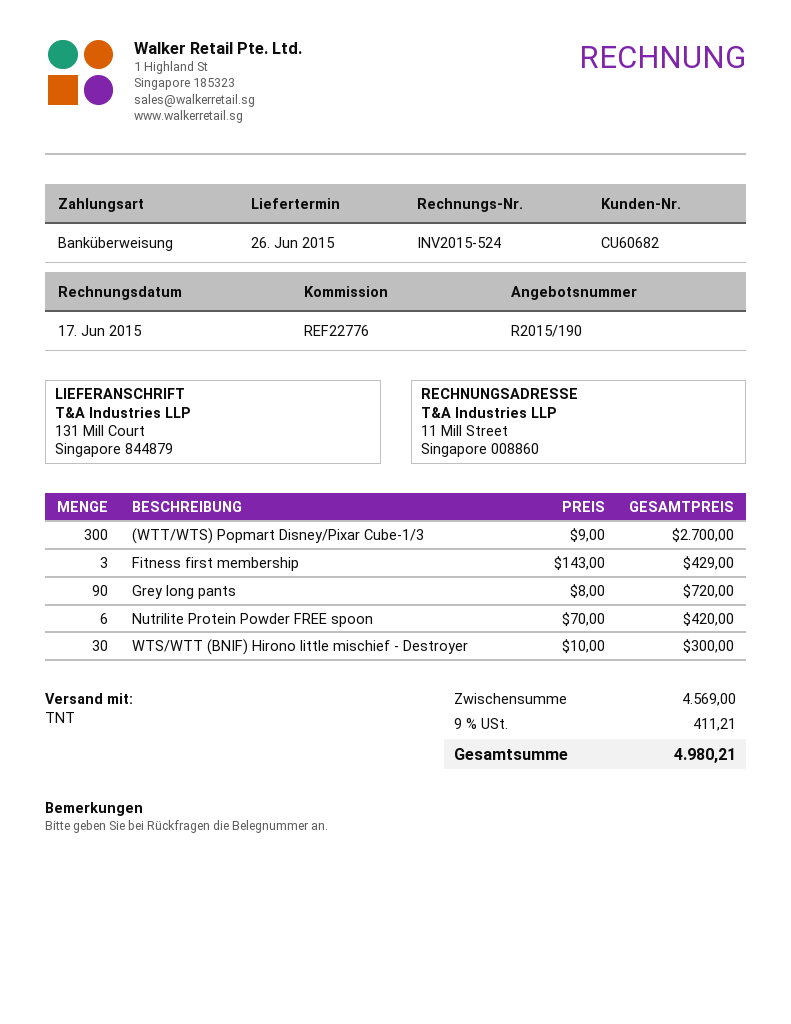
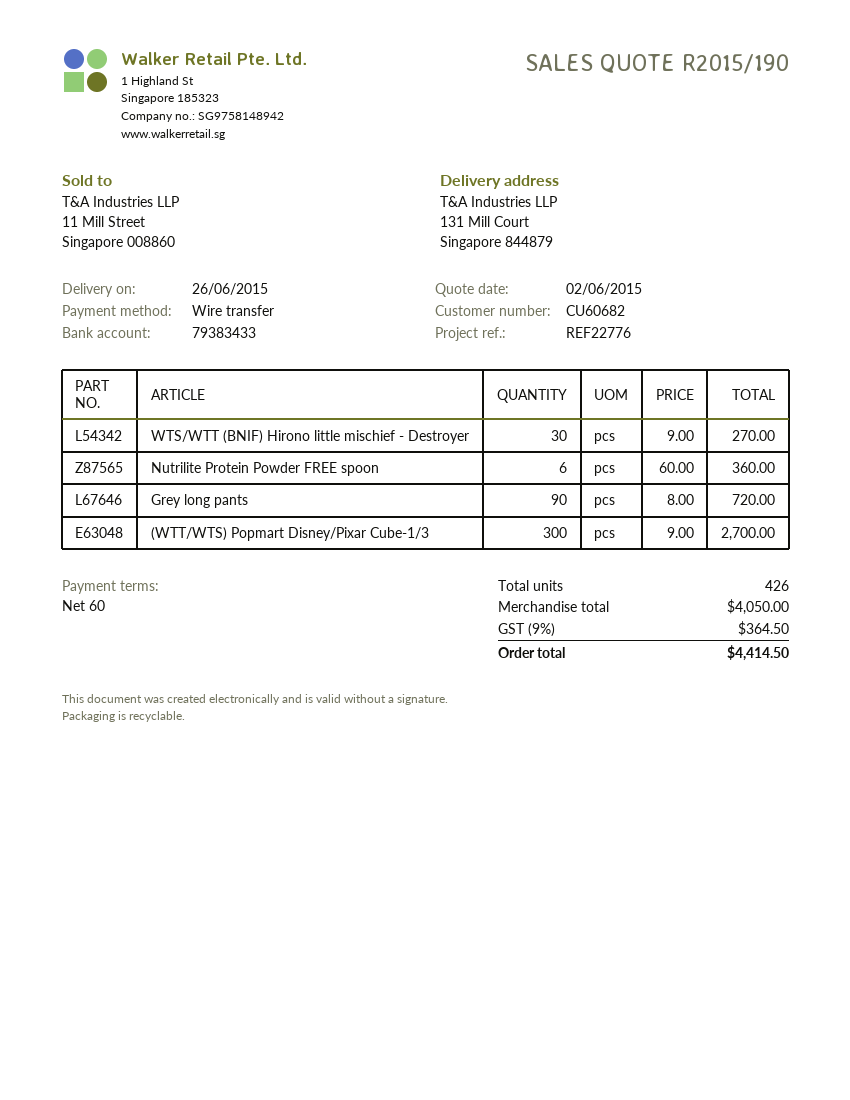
Fitness first membership: 3 x 143.00 = 429.00 -> none
Nutrilite Protein Powder FREE spoon: 6 x 70.00 = 420.00 -> 6 x 60.00 = 360.00
WTS/WTT (BNIF) Hirono little mischief - Destroyer: 30 x 10.00 = 300.00 -> 30 x 9.00 = 270.00
subtotal: 4569.00 -> 4050.00
tax: 9% = 411.21 -> 9% = 364.50
total: 4980.21 -> 4414.50

